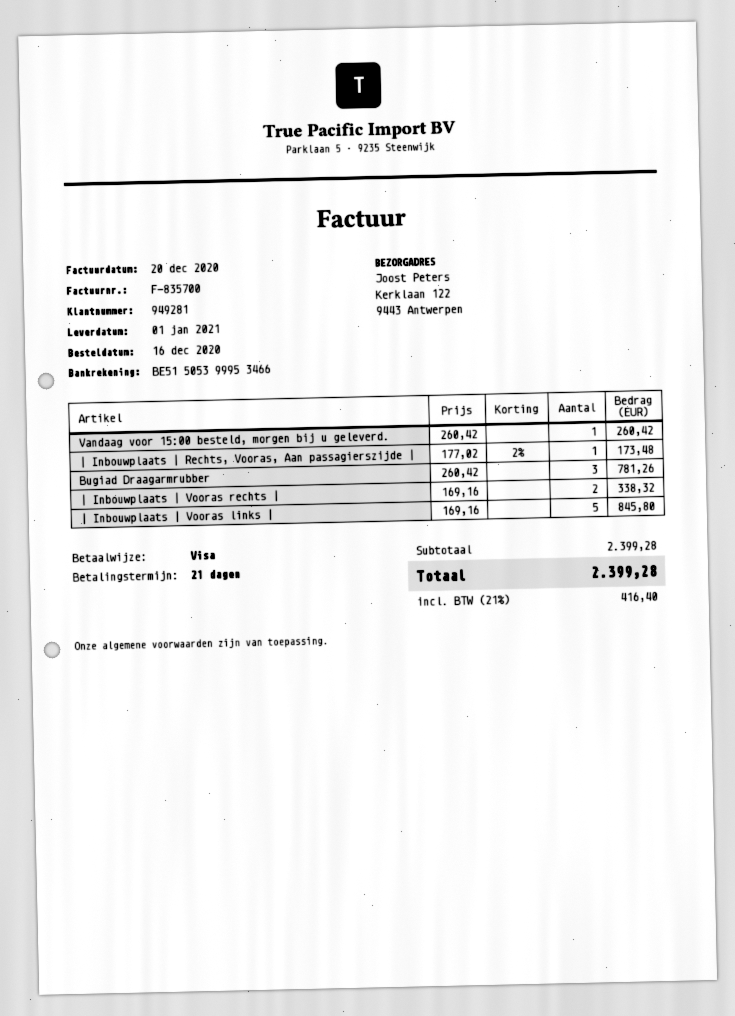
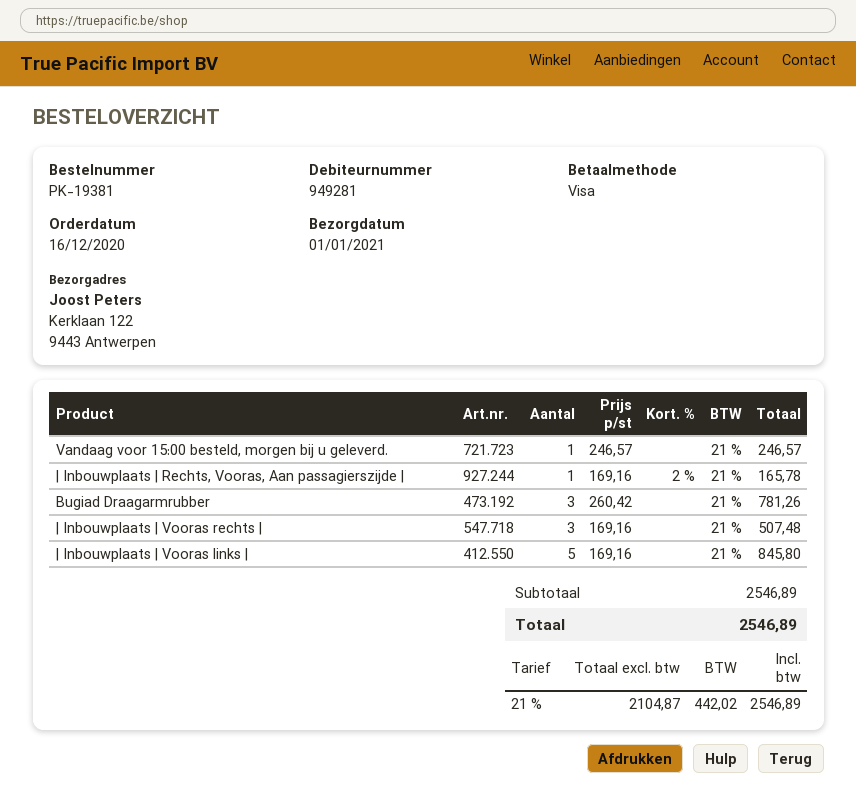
Vandaag voor 15:00 besteld, morgen bij u geleverd.: 1 x 260.42 = 260.42 -> 1 x 246.57 = 246.57
| Inbouwplaats | Rechts, Vooras, Aan passagierszijde |: 1 x 177.02 - 2% = 173.48 -> 1 x 169.16 - 2% = 165.78
| Inbouwplaats | Vooras rechts |: 2 x 169.16 = 338.32 -> 3 x 169.16 = 507.48
subtotal: 2399.28 -> 2546.89
tax: 21% = 416.40 -> 21% = 442.02
total: 2399.28 -> 2546.89

